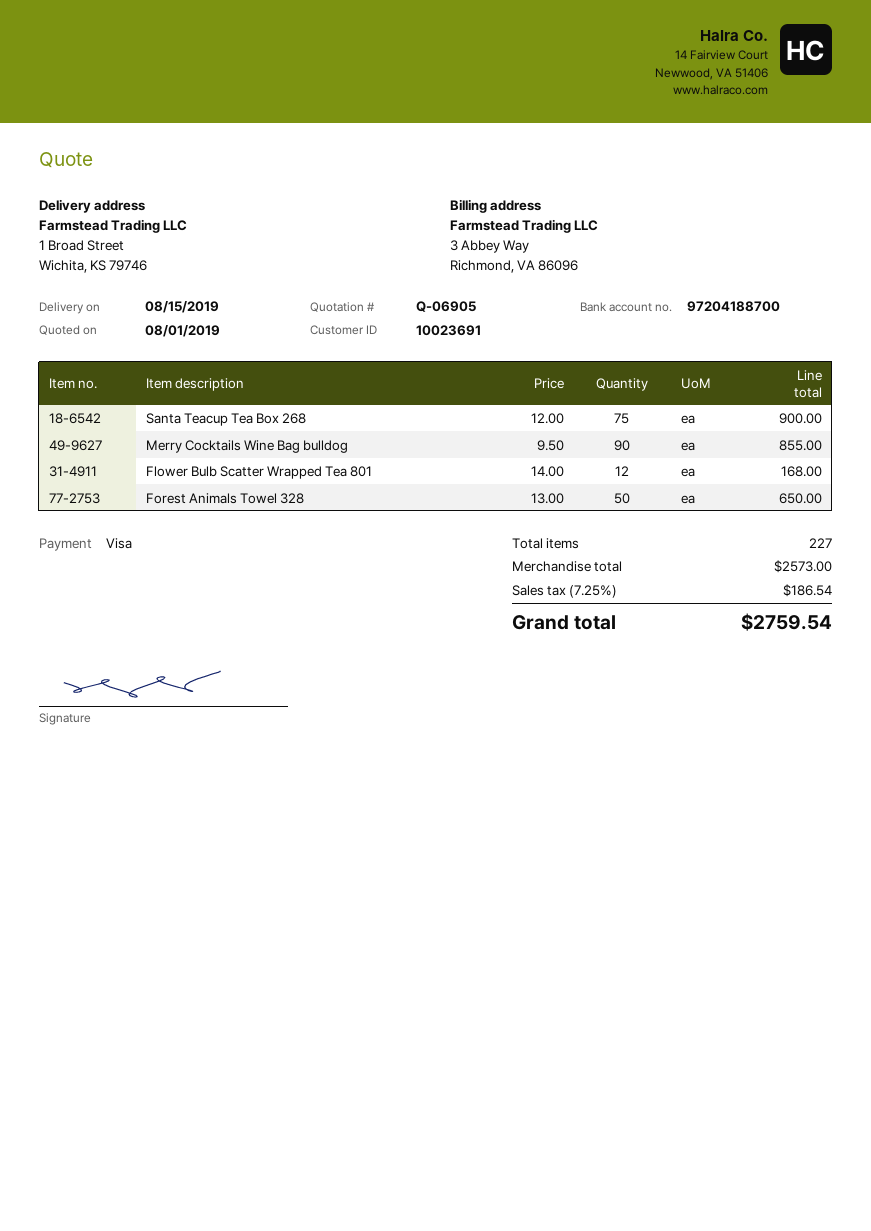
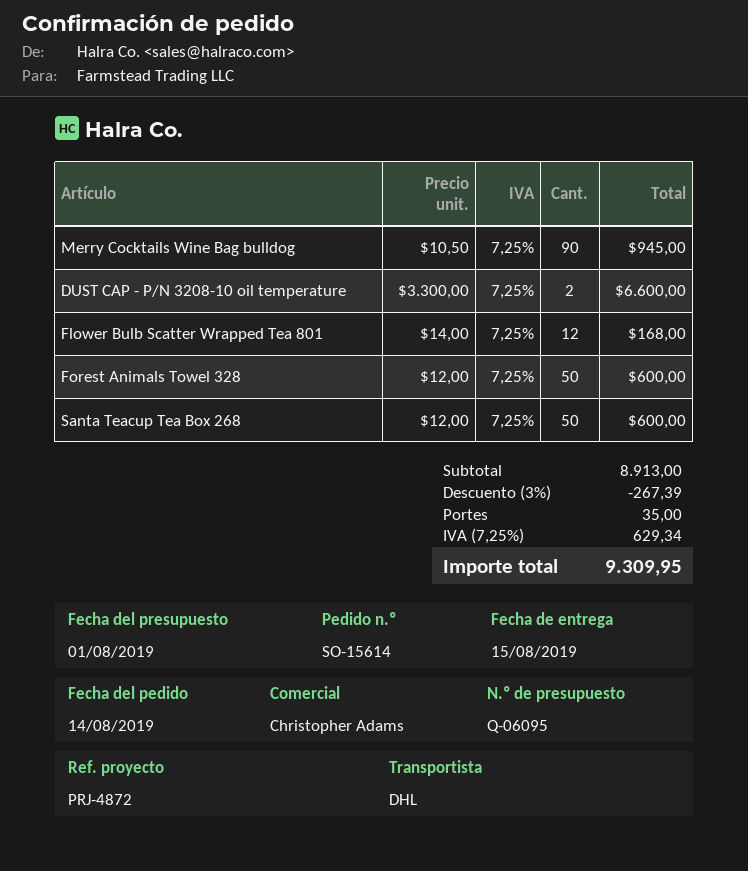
quote number: Q-06905 -> Q-06095
Santa Teacup Tea Box 268: 75 x 12.00 = 900.00 -> 50 x 12.00 = 600.00
Merry Cocktails Wine Bag bulldog: 90 x 9.50 = 855.00 -> 90 x 10.50 = 945.00
Forest Animals Towel 328: 50 x 13.00 = 650.00 -> 50 x 12.00 = 600.00
DUST CAP - P/N 3208-10 oil temperature: none -> 2 x 3300.00 = 6600.00
subtotal: 2573.00 -> 8913.00
discount: none -> 3% = 267.39
shipping: none -> 35.00
tax: 7.25% = 186.54 -> 7.25% = 629.34
total: 2759.54 -> 9309.95

